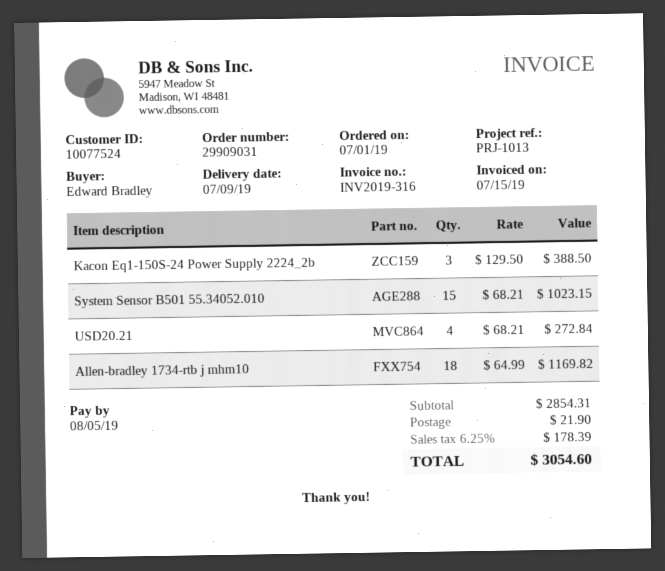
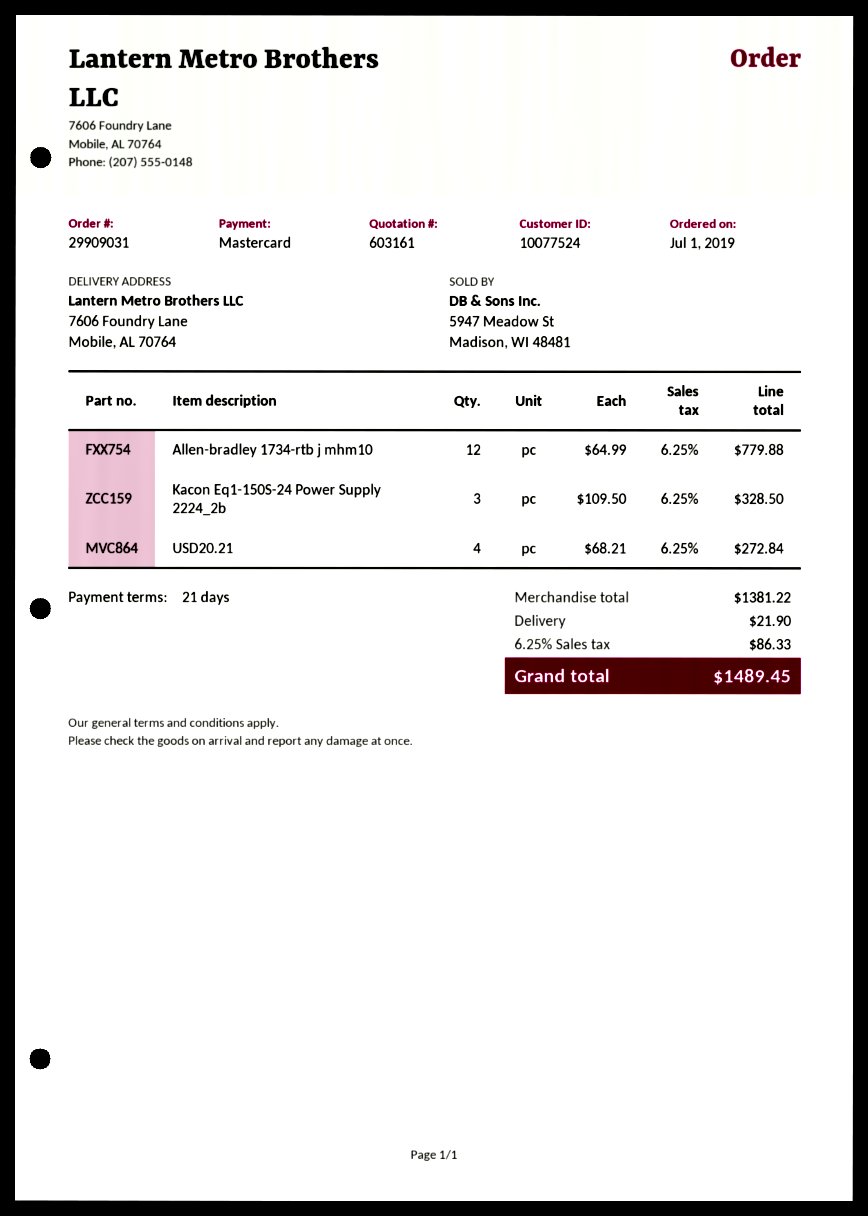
Kacon Eq1-150S-24 Power Supply 2224_2b: 3 x 129.50 = 388.50 -> 3 x 109.50 = 328.50
System Sensor B501 55.34052.010: 15 x 68.21 = 1023.15 -> none
Allen-bradley 1734-rtb j mhm10: 18 x 64.99 = 1169.82 -> 12 x 64.99 = 779.88
subtotal: 2854.31 -> 1381.22
tax: 6.25% = 178.39 -> 6.25% = 86.33
total: 3054.60 -> 1489.45

